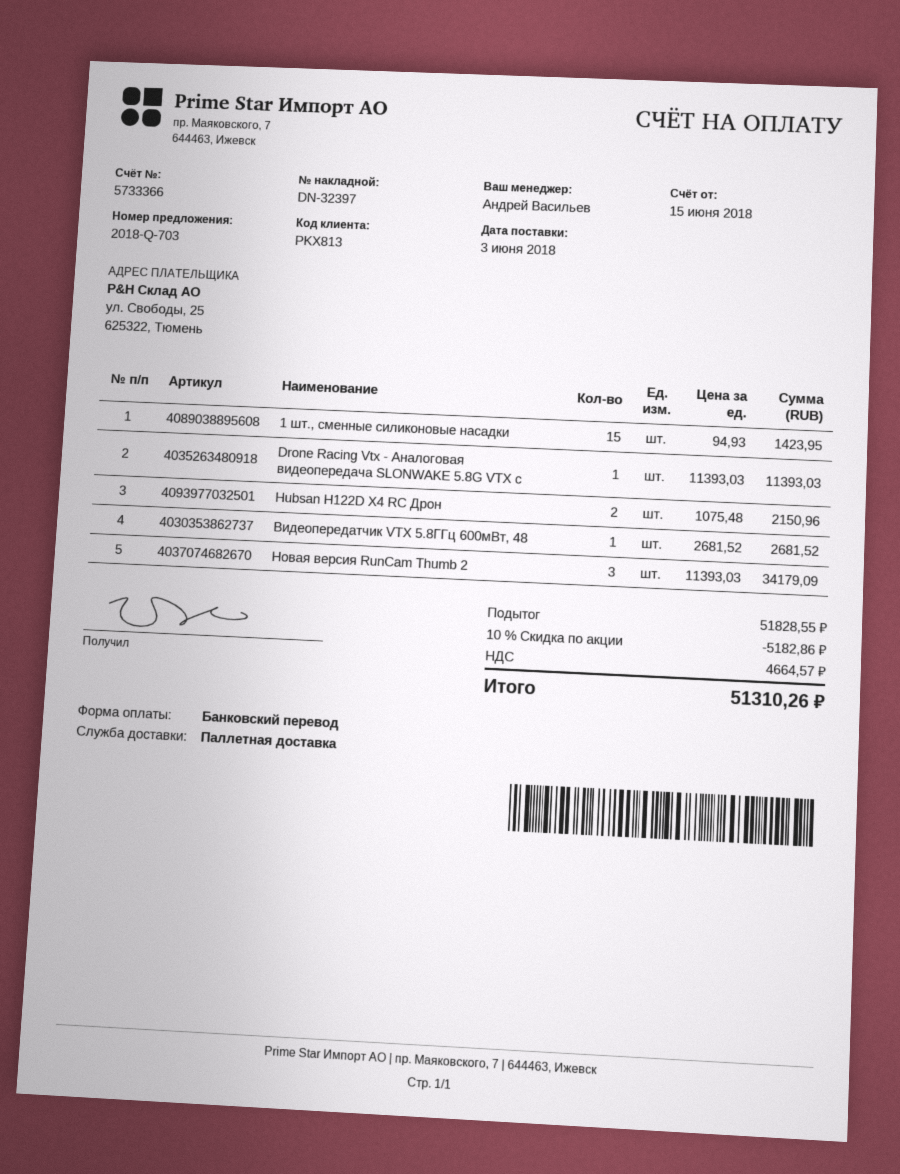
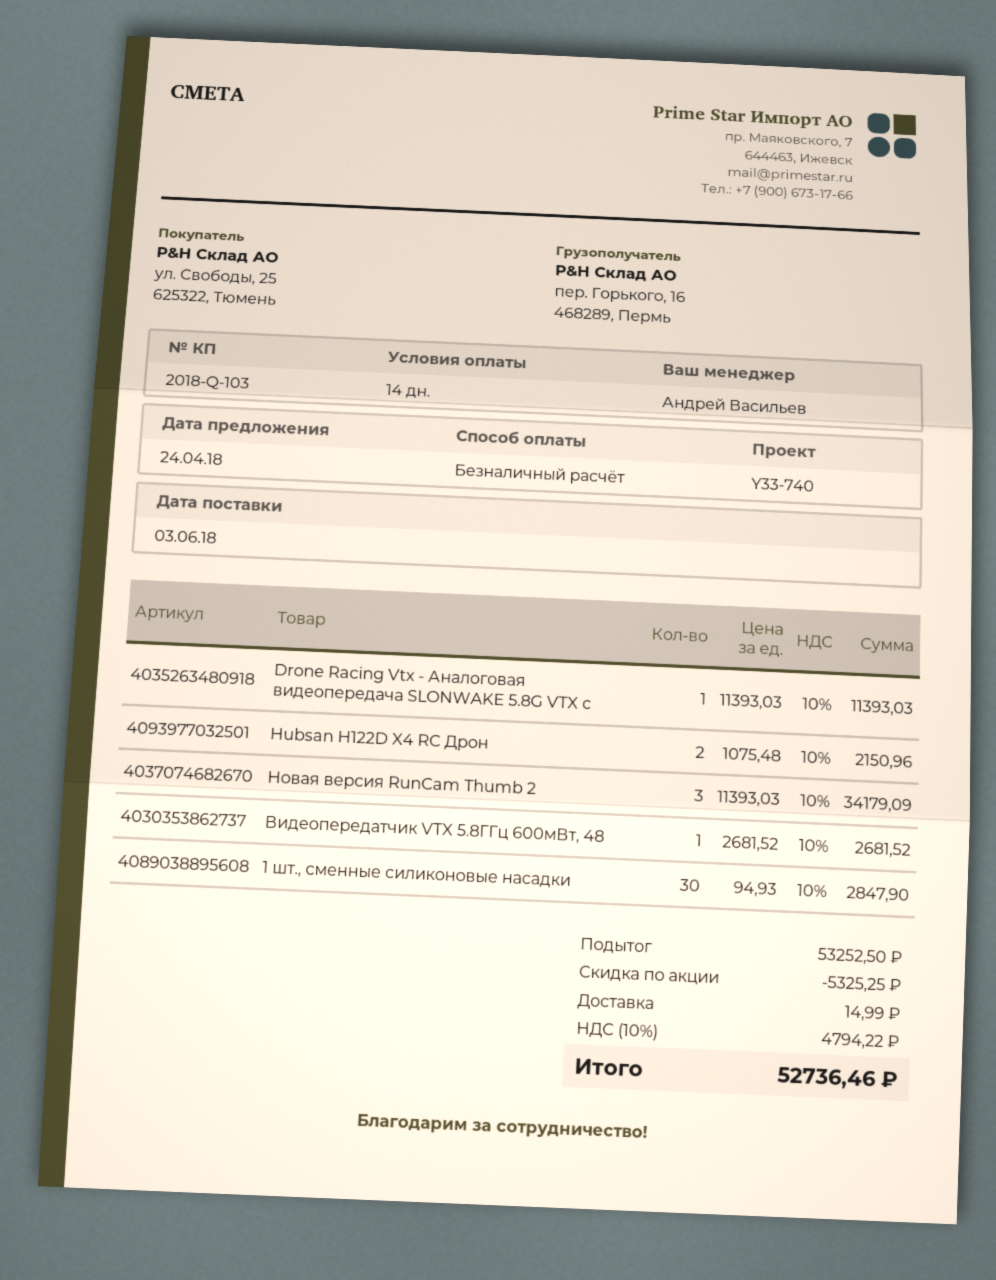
quote number: 2018-Q-703 -> 2018-Q-103
1 шт., сменные силиконовые насадки: 15 x 94.93 = 1423.95 -> 30 x 94.93 = 2847.90
subtotal: 51828.55 -> 53252.50
discount: 5182.86 -> 5325.25
shipping: none -> 14.99
tax: 4664.57 -> 4794.22
total: 51310.26 -> 52736.46

